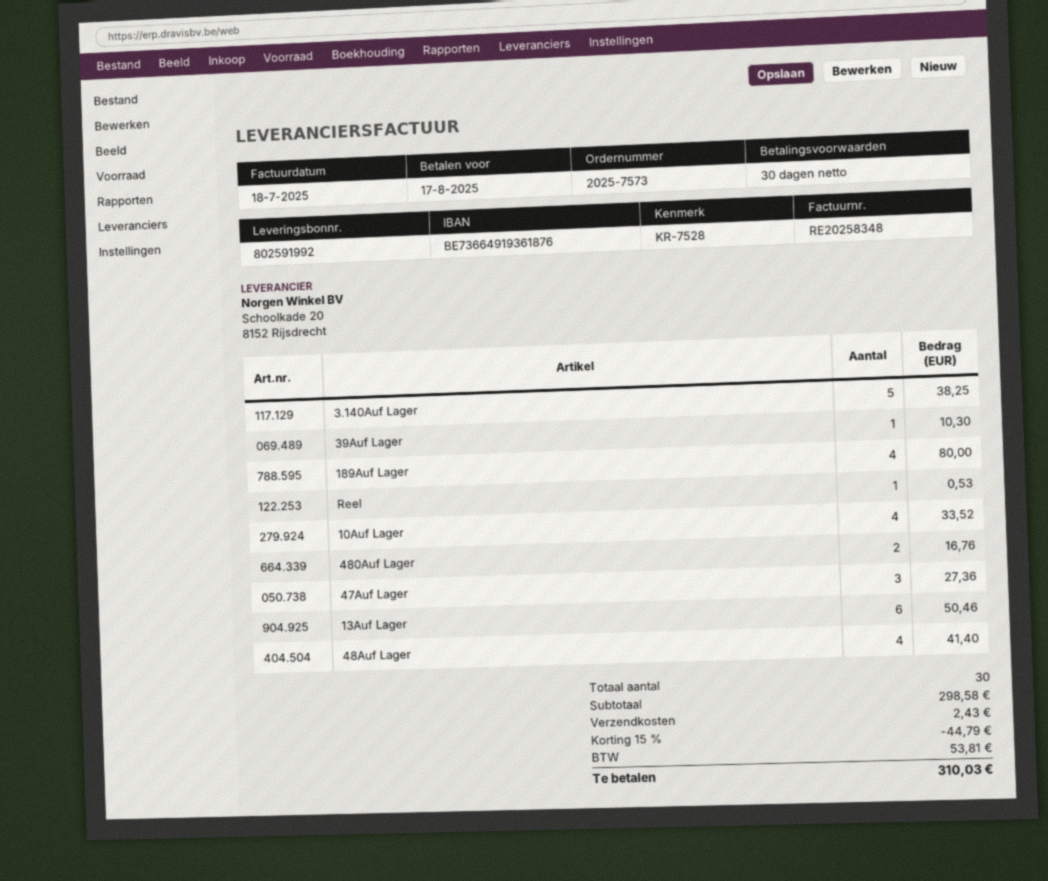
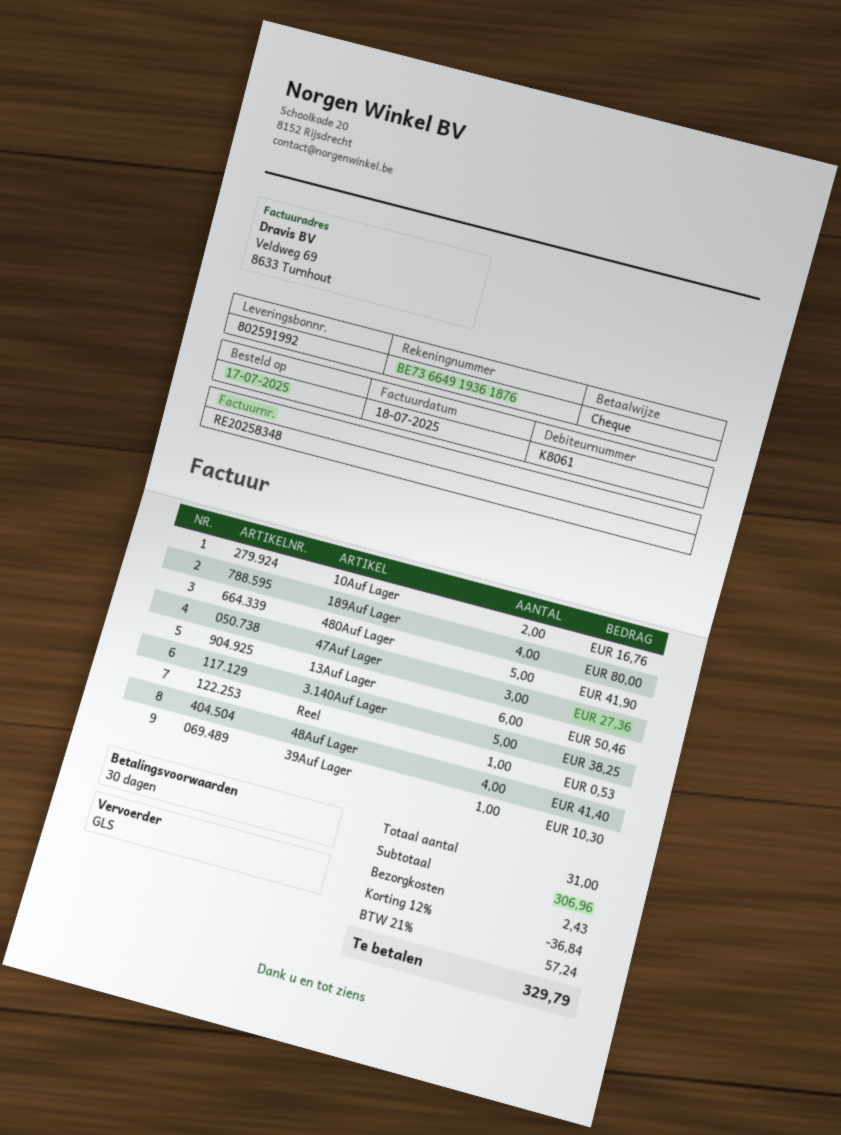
10Auf Lager: 4 for 33.52 -> 2 for 16.76
480Auf Lager: 2 for 16.76 -> 5 for 41.90
total quantity: 30 -> 31
subtotal: 298.58 -> 306.96
discount: 15% = 44.79 -> 12% = 36.84
tax: 53.81 -> 57.24
total: 310.03 -> 329.79

